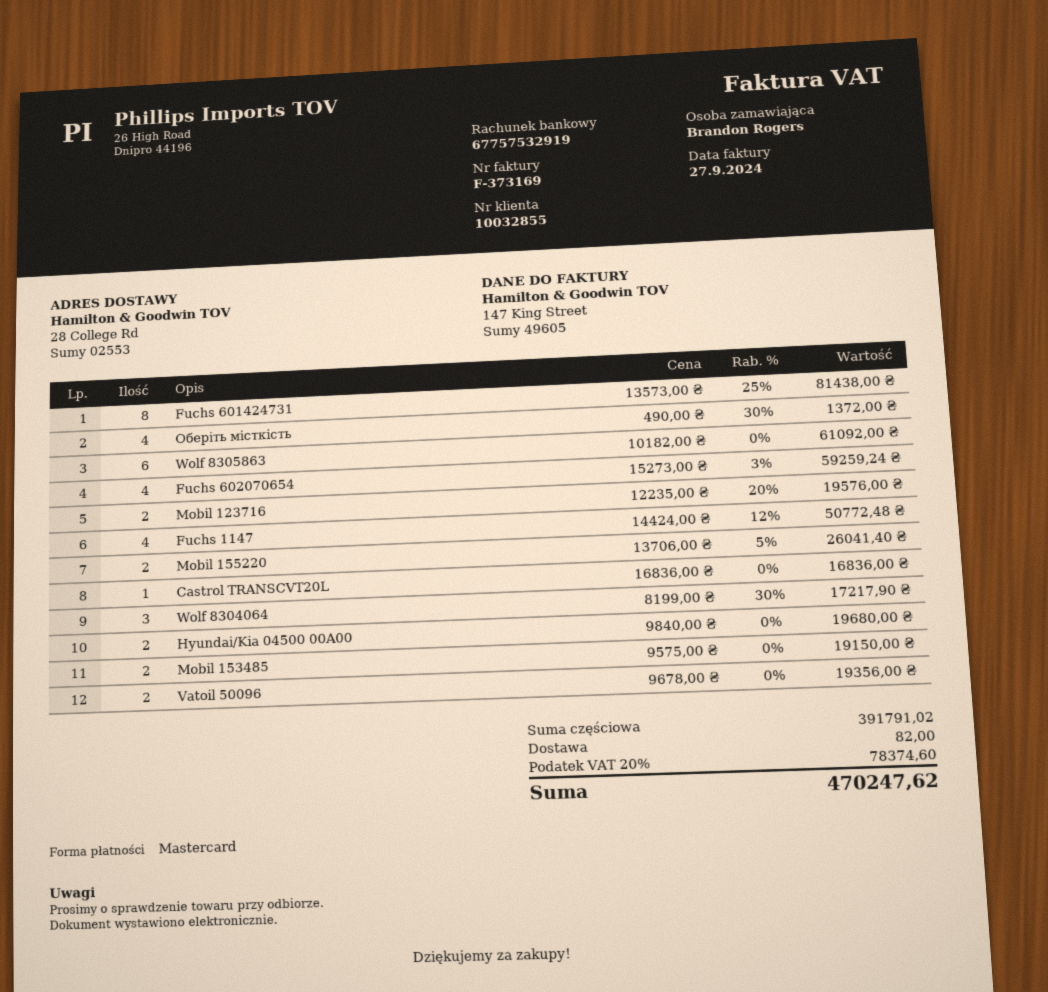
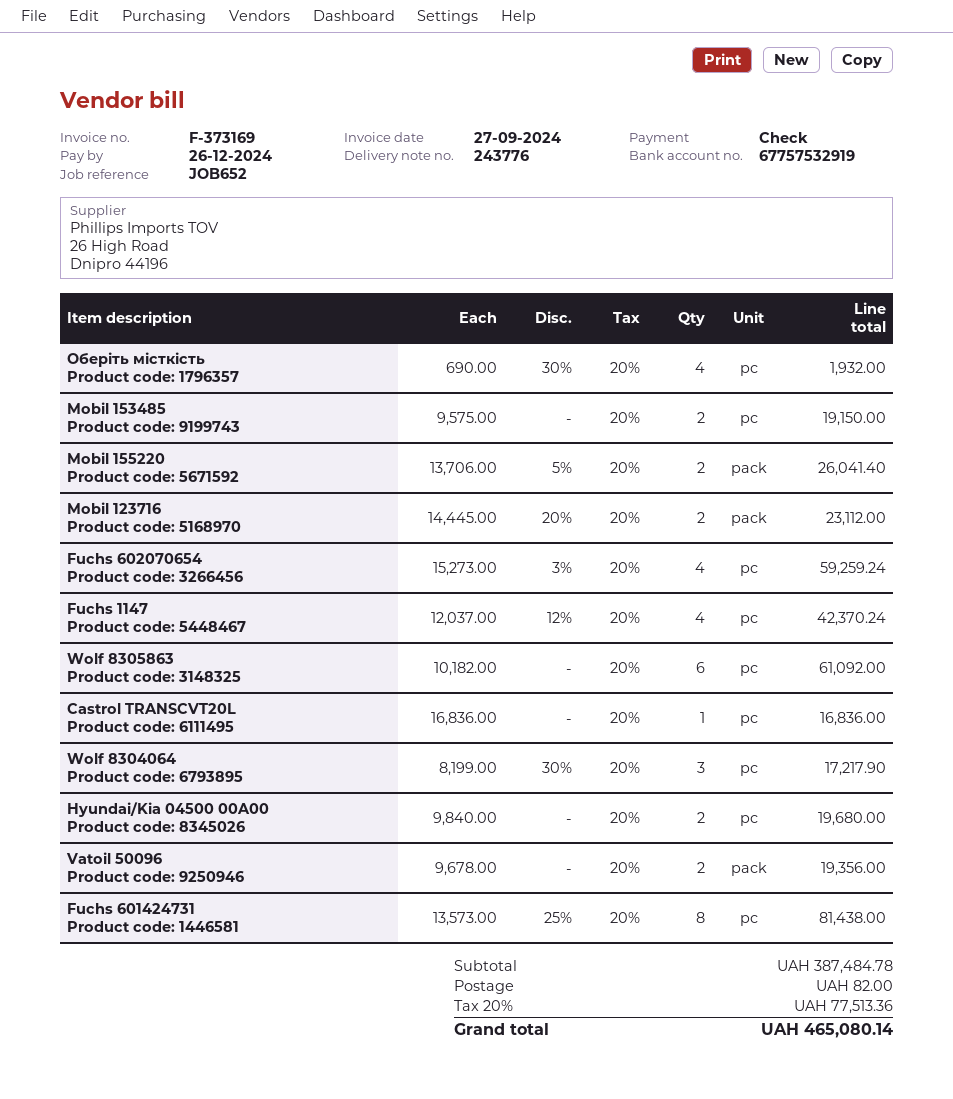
payment method: Mastercard -> cheque
Оберіть місткість: 4 x 490.00 - 30% = 1372.00 -> 4 x 690.00 - 30% = 1932.00
Mobil 123716: 2 x 12235.00 - 20% = 19576.00 -> 2 x 14445.00 - 20% = 23112.00
Fuchs 1147: 4 x 14424.00 - 12% = 50772.48 -> 4 x 12037.00 - 12% = 42370.24
subtotal: 391791.02 -> 387484.78
tax: 20% = 78374.60 -> 20% = 77513.36
total: 470247.62 -> 465080.14

